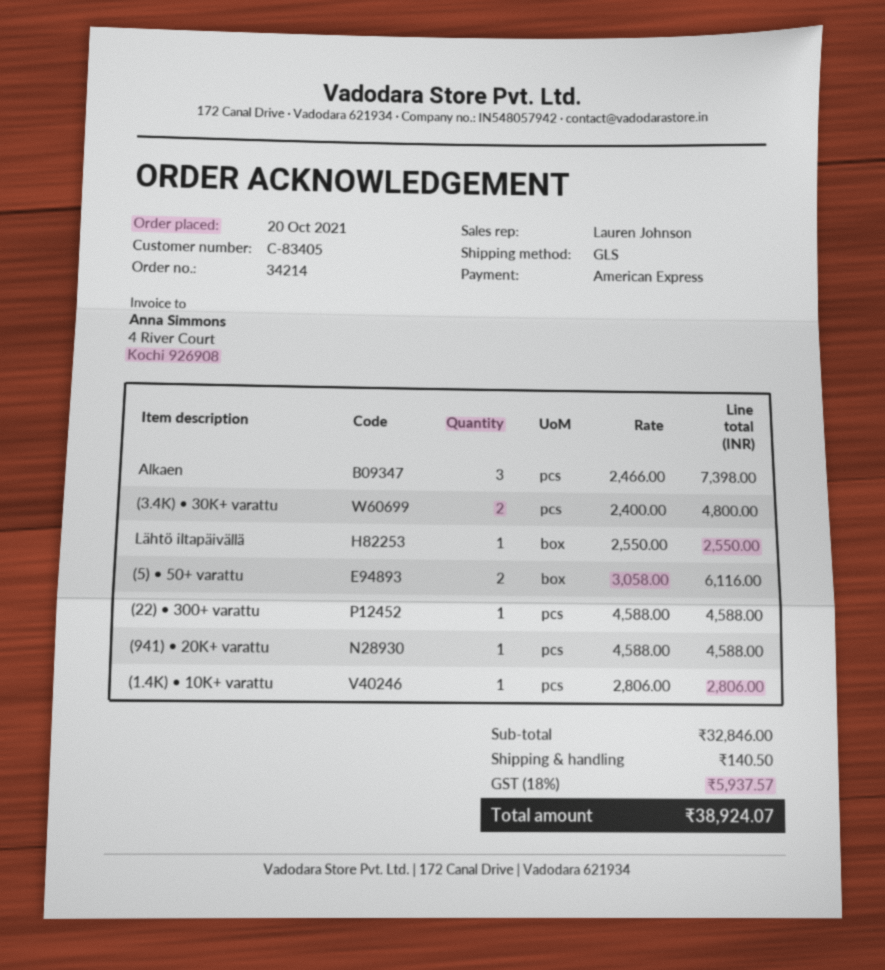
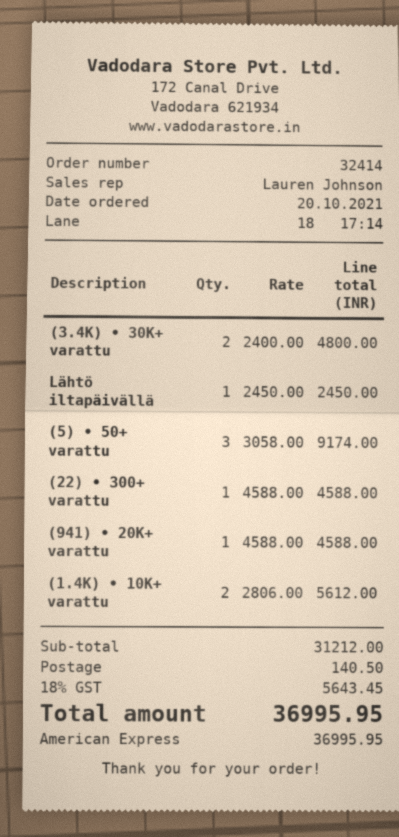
order number: 34214 -> 32414
Alkaen: 3 x 2466.00 = 7398.00 -> none
Lähtö iltapäivällä: 1 x 2550.00 = 2550.00 -> 1 x 2450.00 = 2450.00
(5) • 50+ varattu: 2 x 3058.00 = 6116.00 -> 3 x 3058.00 = 9174.00
(1.4K) • 10K+ varattu: 1 x 2806.00 = 2806.00 -> 2 x 2806.00 = 5612.00
subtotal: 32846.00 -> 31212.00
tax: 18% = 5937.57 -> 18% = 5643.45
total: 38924.07 -> 36995.95

